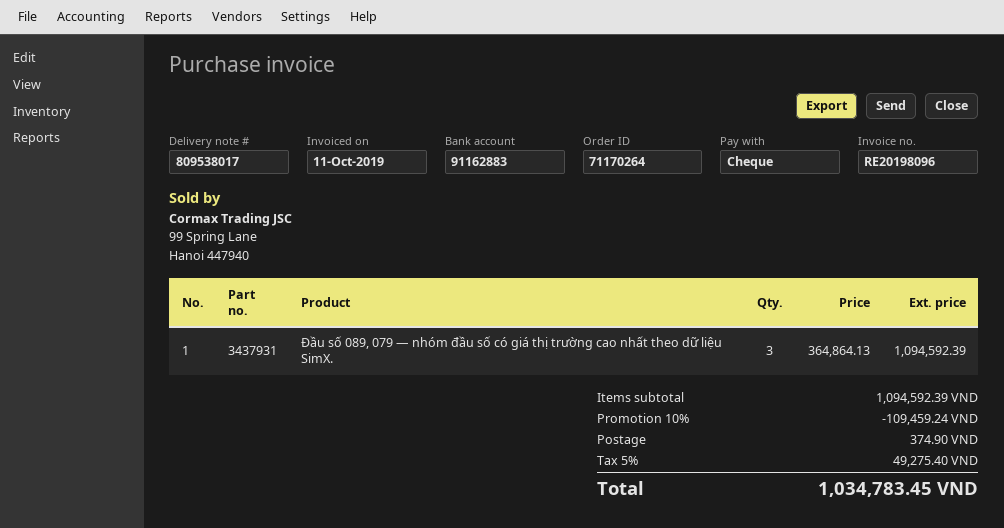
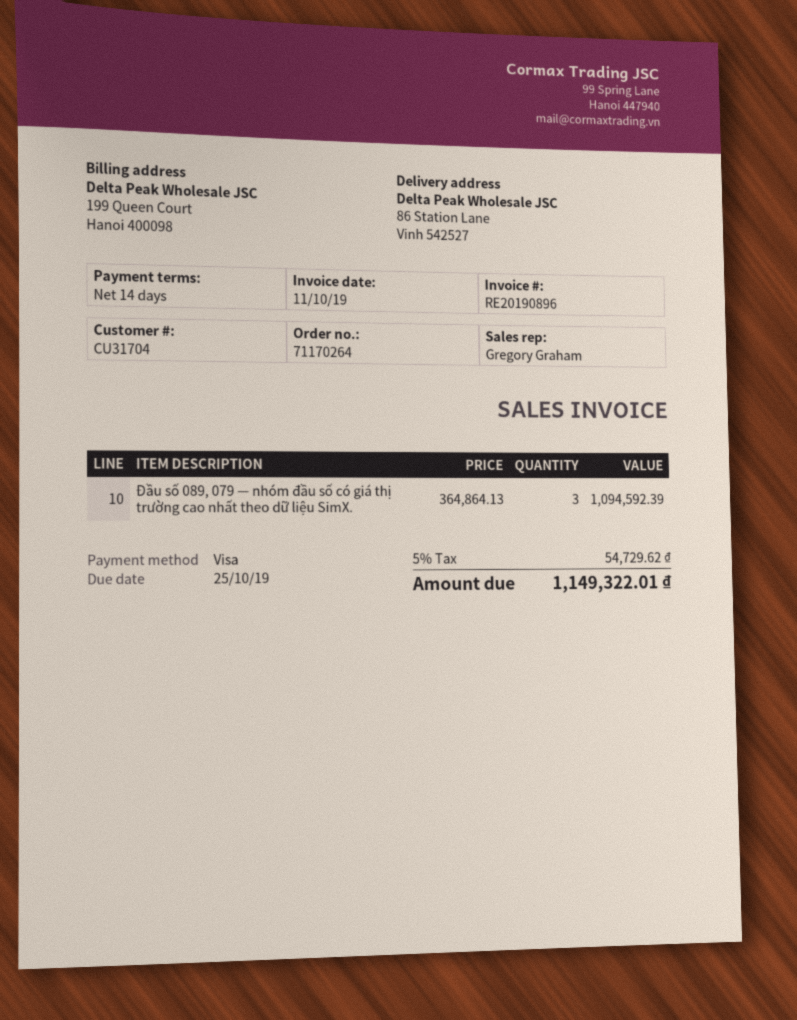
invoice number: RE20198096 -> RE20190896
payment method: cheque -> Visa
discount: 10% = 109459.24 -> none
shipping: 374.90 -> none
tax: 5% = 49275.40 -> 5% = 54729.62
total: 1034783.45 -> 1149322.01

